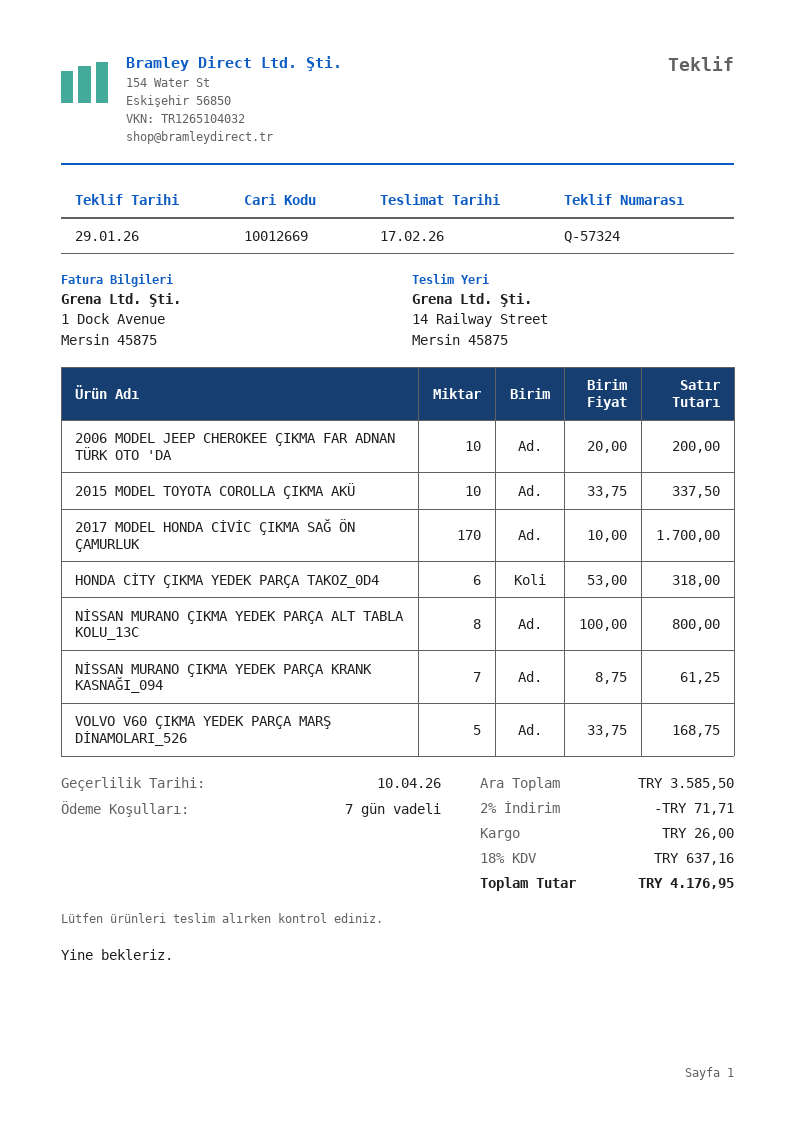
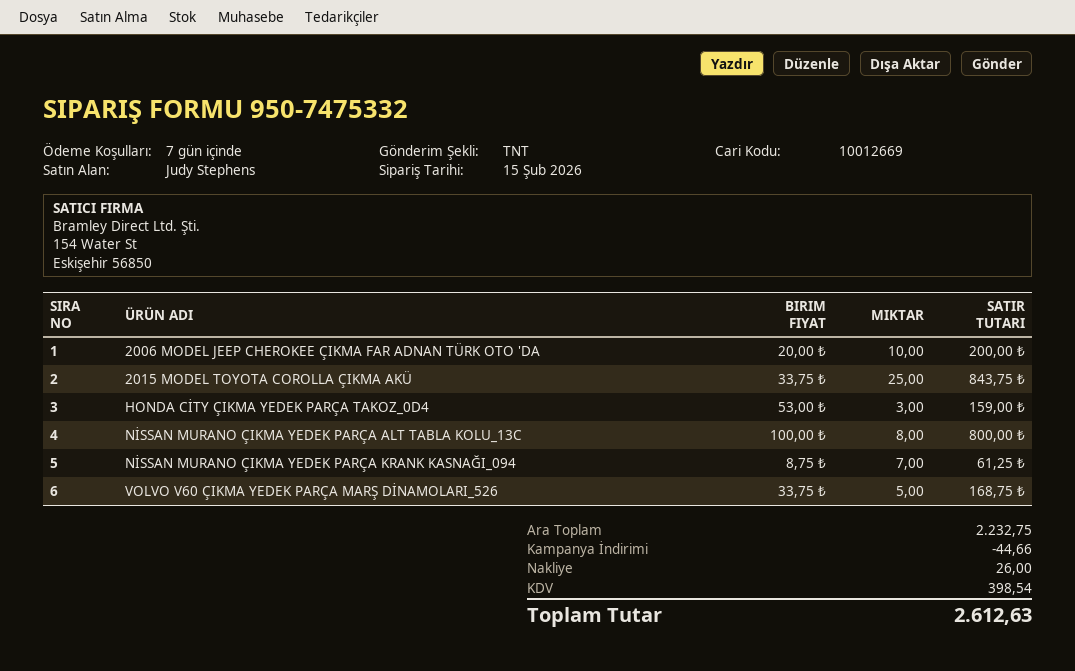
2015 MODEL TOYOTA COROLLA ÇIKMA AKÜ: 10 x 33.75 = 337.50 -> 25 x 33.75 = 843.75
2017 MODEL HONDA CİVİC ÇIKMA SAĞ ÖN ÇAMURLUK: 170 x 10.00 = 1700.00 -> none
HONDA CİTY ÇIKMA YEDEK PARÇA TAKOZ_0D4: 6 x 53.00 = 318.00 -> 3 x 53.00 = 159.00
subtotal: 3585.50 -> 2232.75
discount: 71.71 -> 44.66
tax: 637.16 -> 398.54
total: 4176.95 -> 2612.63

